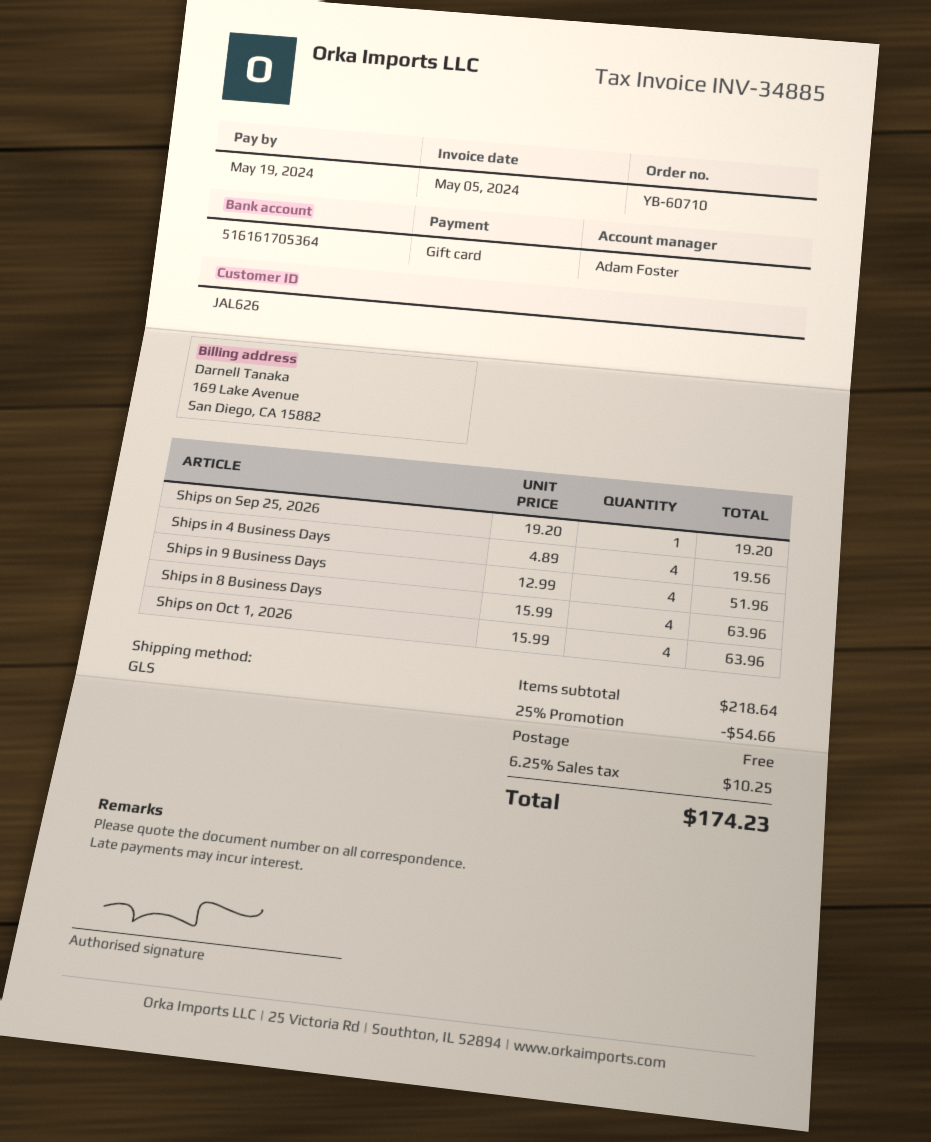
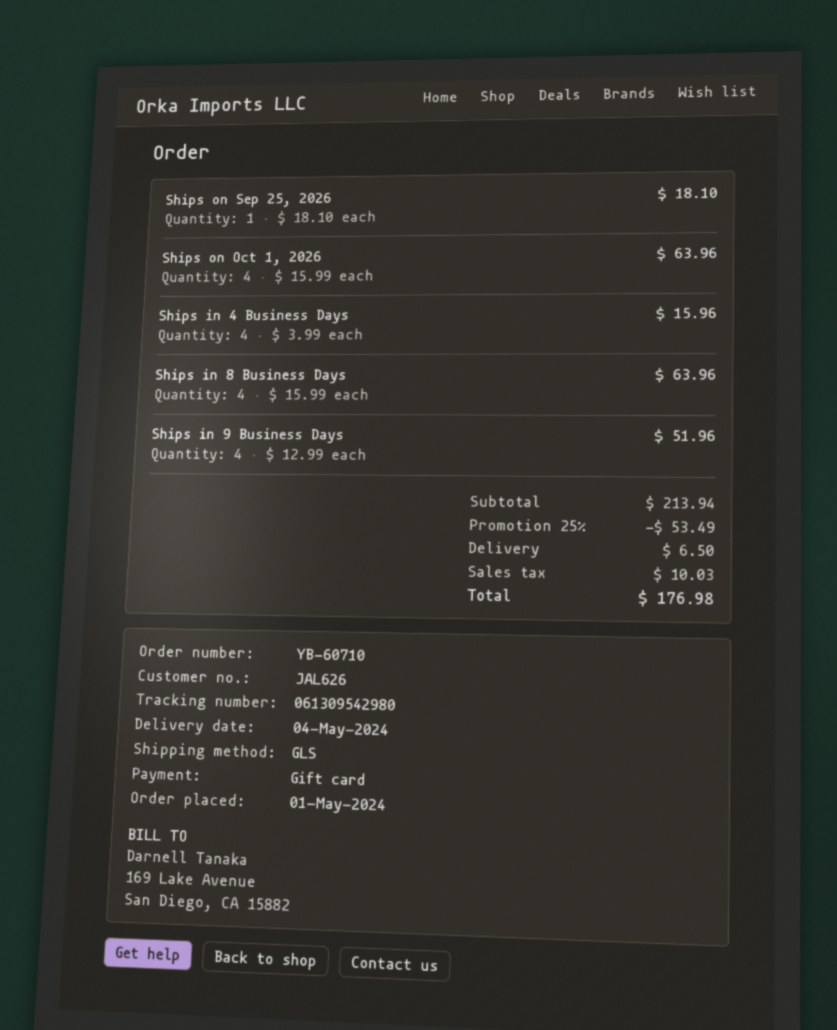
Ships on Sep 25, 2026: 1 x 19.20 = 19.20 -> 1 x 18.10 = 18.10
Ships in 4 Business Days: 4 x 4.89 = 19.56 -> 4 x 3.99 = 15.96
subtotal: 218.64 -> 213.94
discount: 25% = 54.66 -> 25% = 53.49
shipping: 0.00 -> 6.50
tax: 10.25 -> 10.03
total: 174.23 -> 176.98

